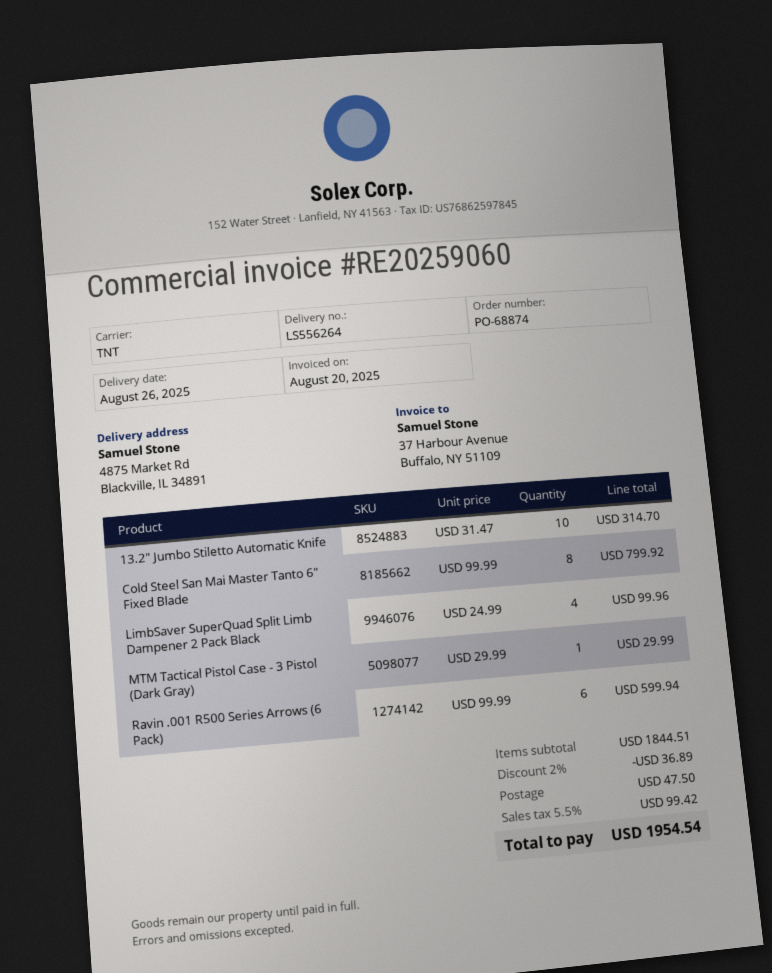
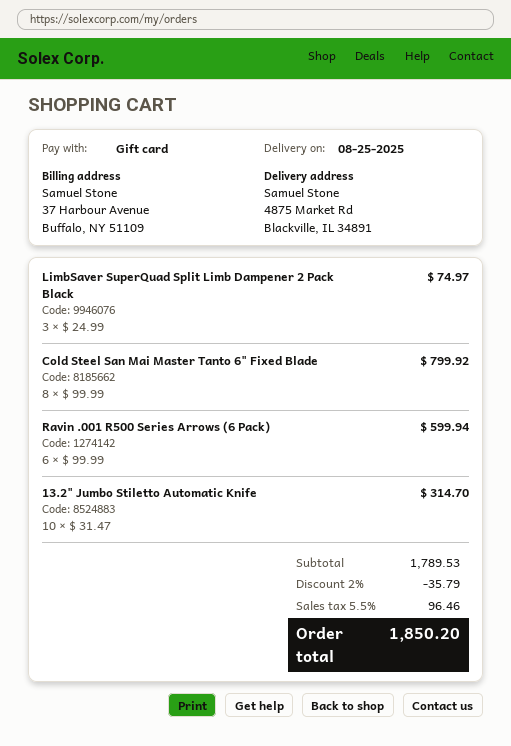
delivery date: 2025-08-26 -> 2025-08-25
LimbSaver SuperQuad Split Limb Dampener 2 Pack Black: 4 x 24.99 = 99.96 -> 3 x 24.99 = 74.97
MTM Tactical Pistol Case - 3 Pistol (Dark Gray): 1 x 29.99 = 29.99 -> none
subtotal: 1844.51 -> 1789.53
discount: 2% = 36.89 -> 2% = 35.79
shipping: 47.50 -> none
tax: 5.5% = 99.42 -> 5.5% = 96.46
total: 1954.54 -> 1850.20

